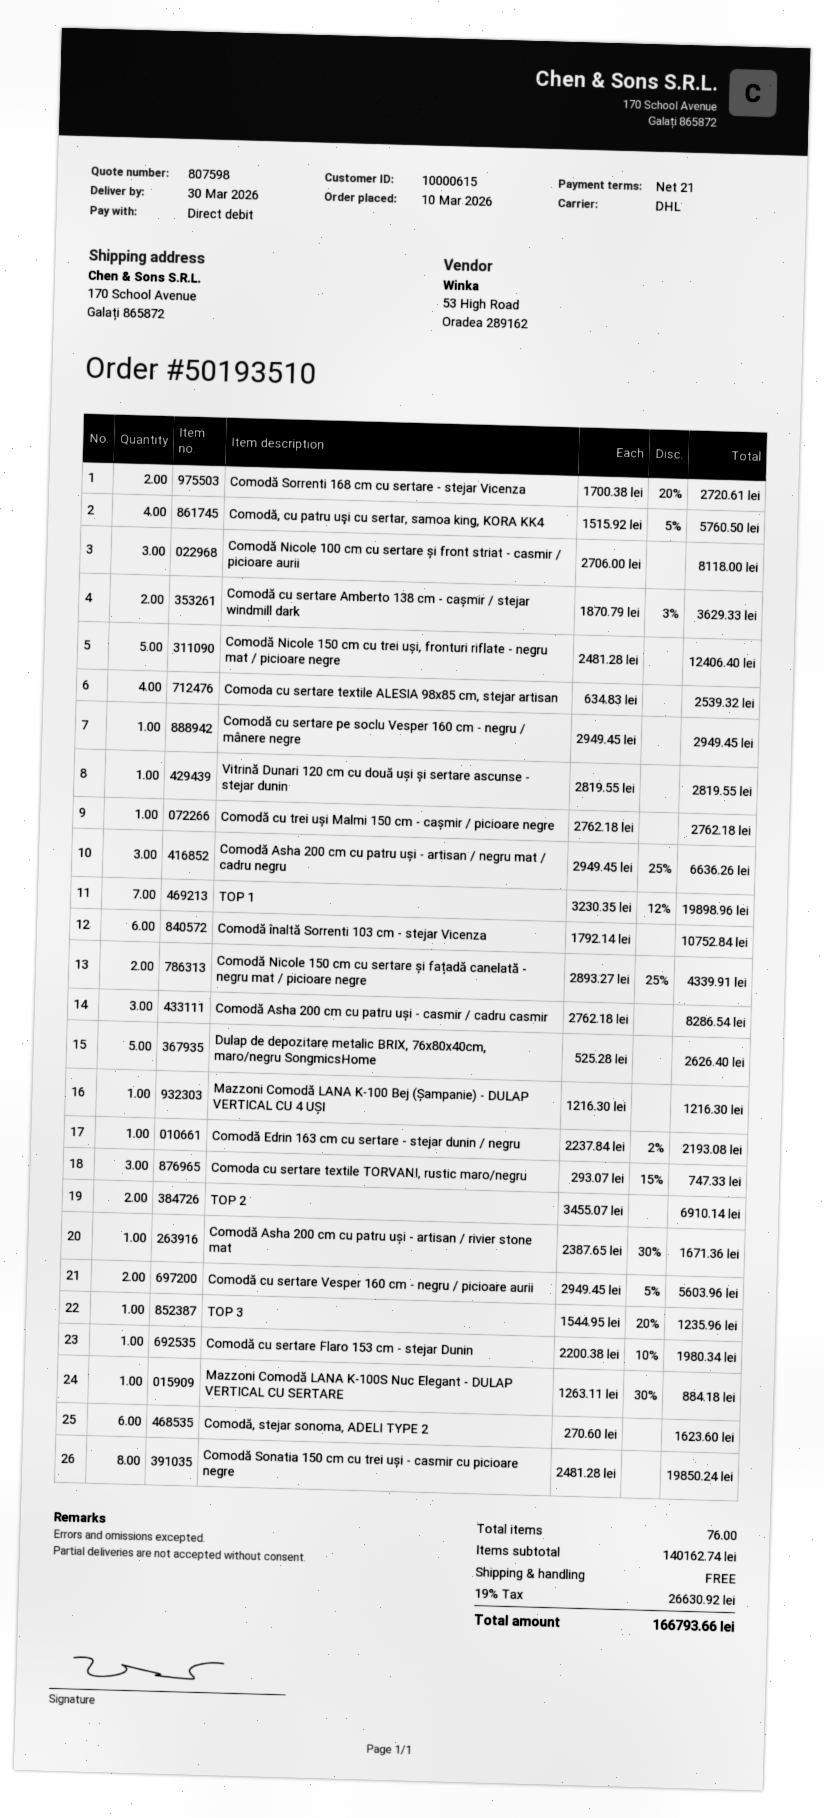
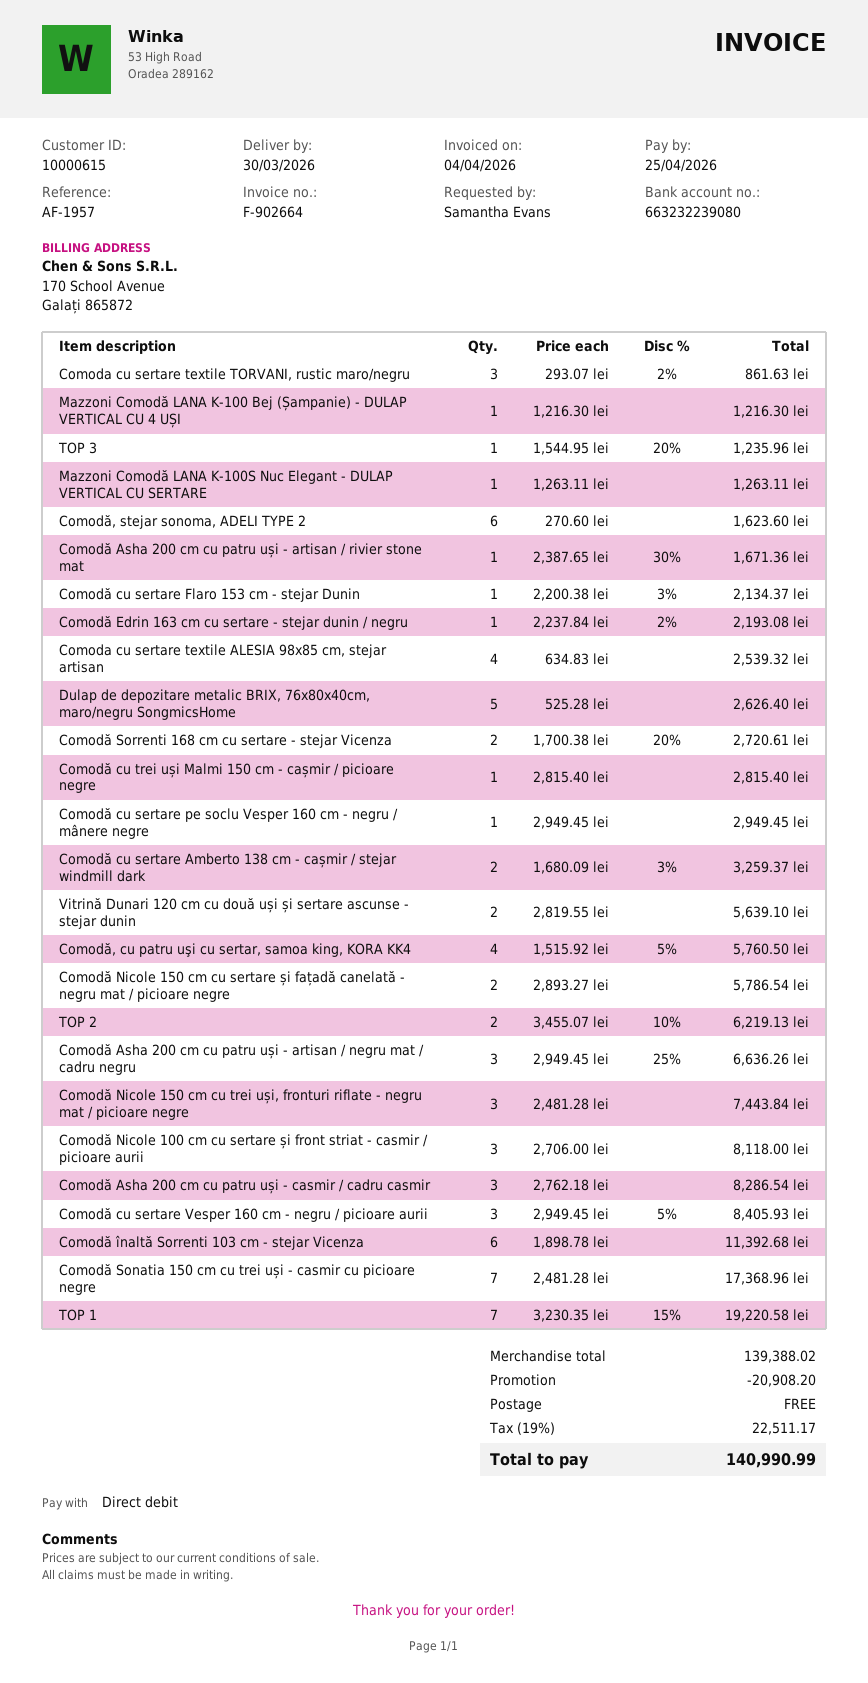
Comodă cu sertare Amberto 138 cm - cașmir / stejar windmill dark: 2 x 1870.79 - 3% = 3629.33 -> 2 x 1680.09 - 3% = 3259.37
Comodă Nicole 150 cm cu trei uși, fronturi riflate - negru mat / picioare negre: 5 x 2481.28 = 12406.40 -> 3 x 2481.28 = 7443.84
Vitrină Dunari 120 cm cu două uși și sertare ascunse - stejar dunin: 1 x 2819.55 = 2819.55 -> 2 x 2819.55 = 5639.10
Comodă cu trei uși Malmi 150 cm - cașmir / picioare negre: 1 x 2762.18 = 2762.18 -> 1 x 2815.40 = 2815.40
TOP 1: 7 x 3230.35 - 12% = 19898.96 -> 7 x 3230.35 - 15% = 19220.58
Comodă înaltă Sorrenti 103 cm - stejar Vicenza: 6 x 1792.14 = 10752.84 -> 6 x 1898.78 = 11392.68
Comodă Nicole 150 cm cu sertare și fațadă canelată - negru mat / picioare negre: 2 x 2893.27 - 25% = 4339.91 -> 2 x 2893.27 = 5786.54
Comoda cu sertare textile TORVANI, rustic maro/negru: 3 x 293.07 - 15% = 747.33 -> 3 x 293.07 - 2% = 861.63
TOP 2: 2 x 3455.07 = 6910.14 -> 2 x 3455.07 - 10% = 6219.13
Comodă cu sertare Vesper 160 cm - negru / picioare aurii: 2 x 2949.45 - 5% = 5603.96 -> 3 x 2949.45 - 5% = 8405.93
Comodă cu sertare Flaro 153 cm - stejar Dunin: 1 x 2200.38 - 10% = 1980.34 -> 1 x 2200.38 - 3% = 2134.37
Mazzoni Comodă LANA K-100S Nuc Elegant - DULAP VERTICAL CU SERTARE: 1 x 1263.11 - 30% = 884.18 -> 1 x 1263.11 = 1263.11
Comodă Sonatia 150 cm cu trei uși - casmir cu picioare negre: 8 x 2481.28 = 19850.24 -> 7 x 2481.28 = 17368.96
subtotal: 140162.74 -> 139388.02
discount: none -> 20908.20
tax: 19% = 26630.92 -> 19% = 22511.17
total: 166793.66 -> 140990.99

